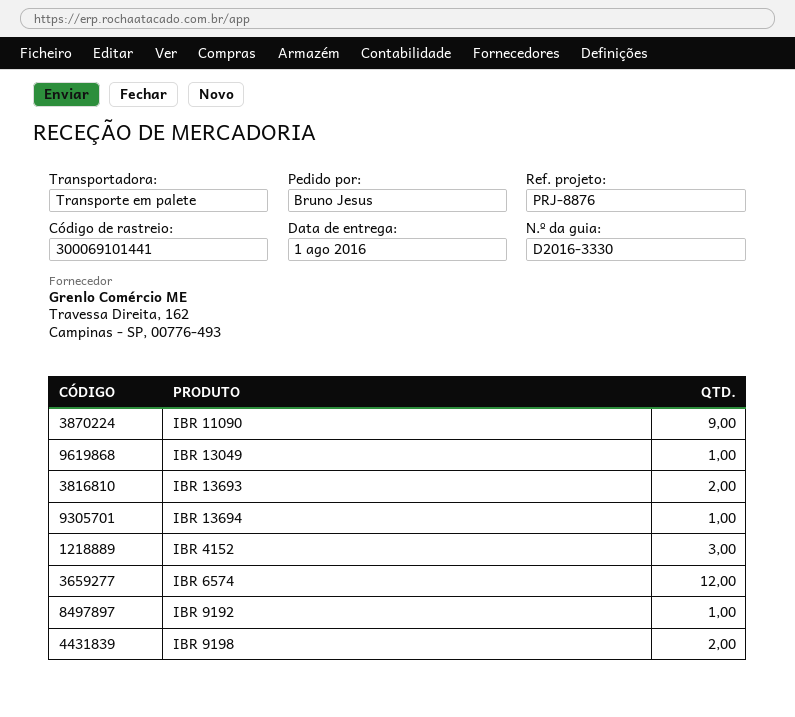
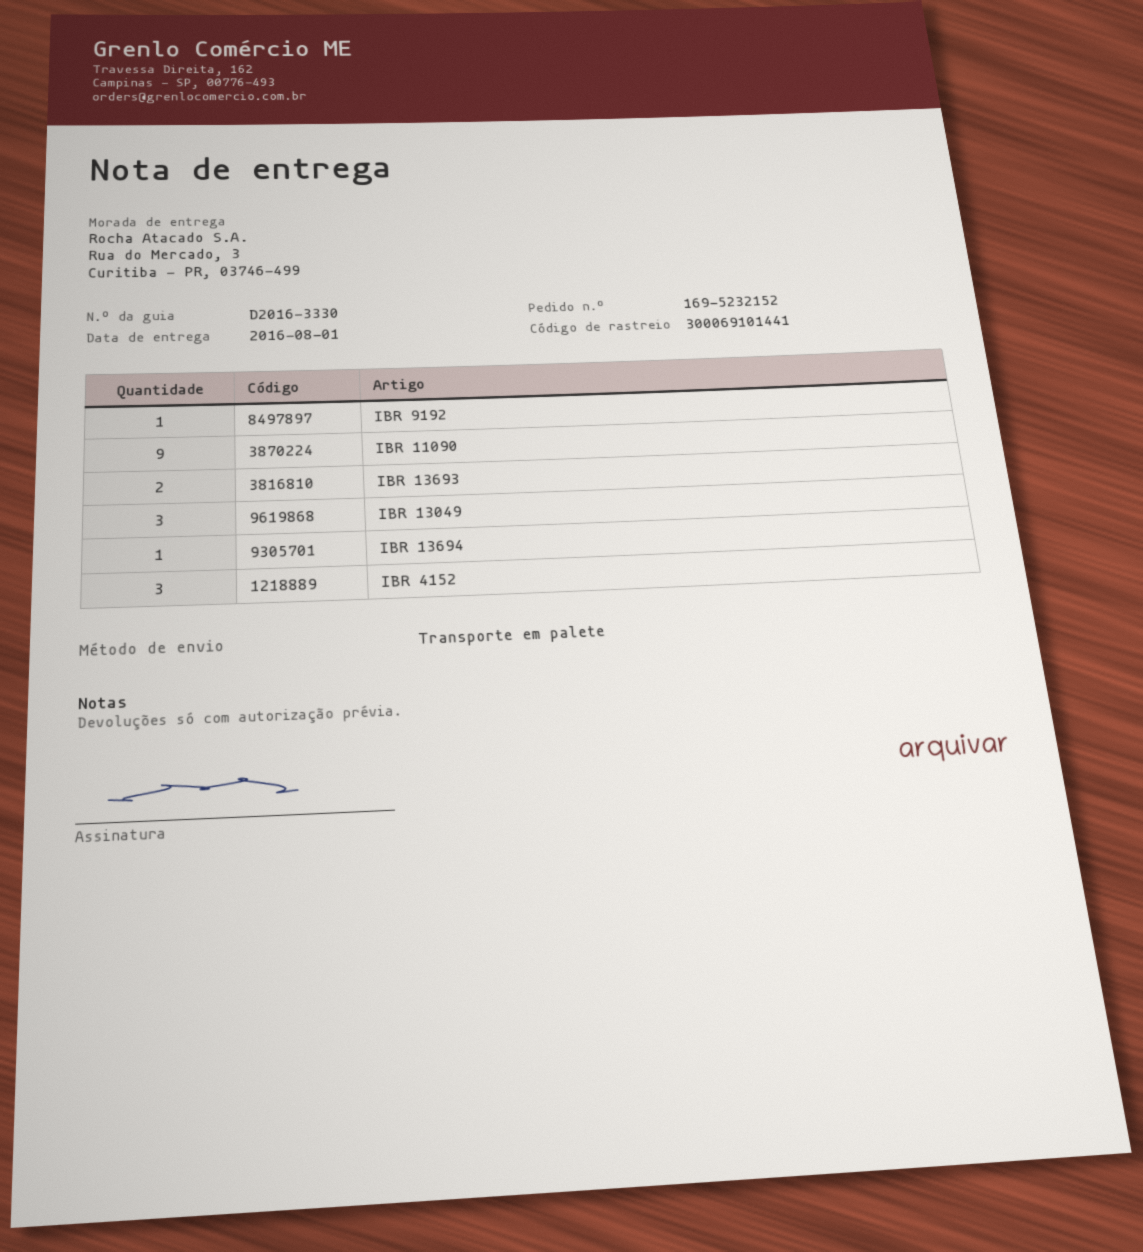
IBR 13049: 1 -> 3
IBR 6574: 12 -> none
IBR 9198: 2 -> none

